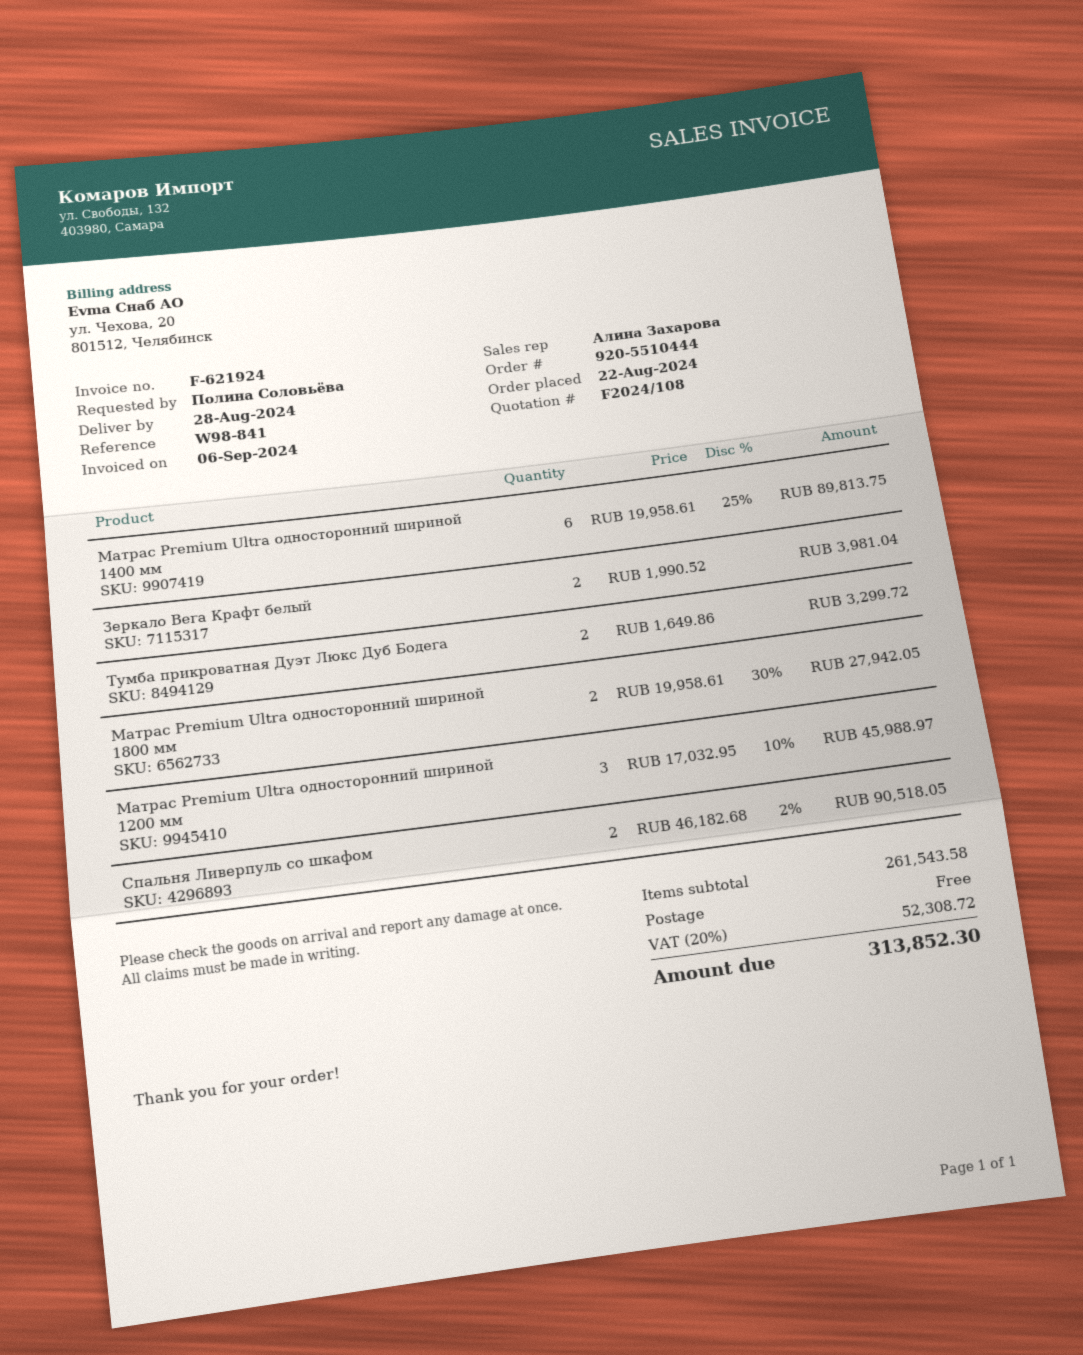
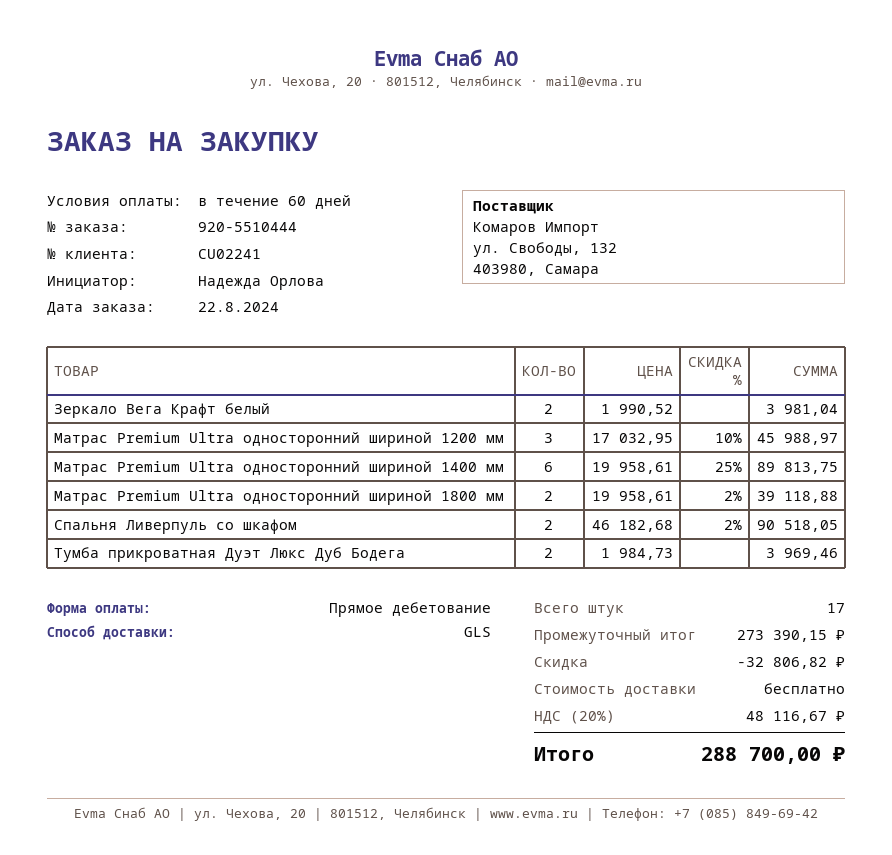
ordered by: Полина Соловьёва -> Надежда Орлова
Тумба прикроватная Дуэт Люкс Дуб Бодега: 2 x 1649.86 = 3299.72 -> 2 x 1984.73 = 3969.46
Матрас Premium Ultra односторонний шириной 1800 мм: 2 x 19958.61 - 30% = 27942.05 -> 2 x 19958.61 - 2% = 39118.88
subtotal: 261543.58 -> 273390.15
discount: none -> 32806.82
tax: 20% = 52308.72 -> 20% = 48116.67
total: 313852.30 -> 288700.00

